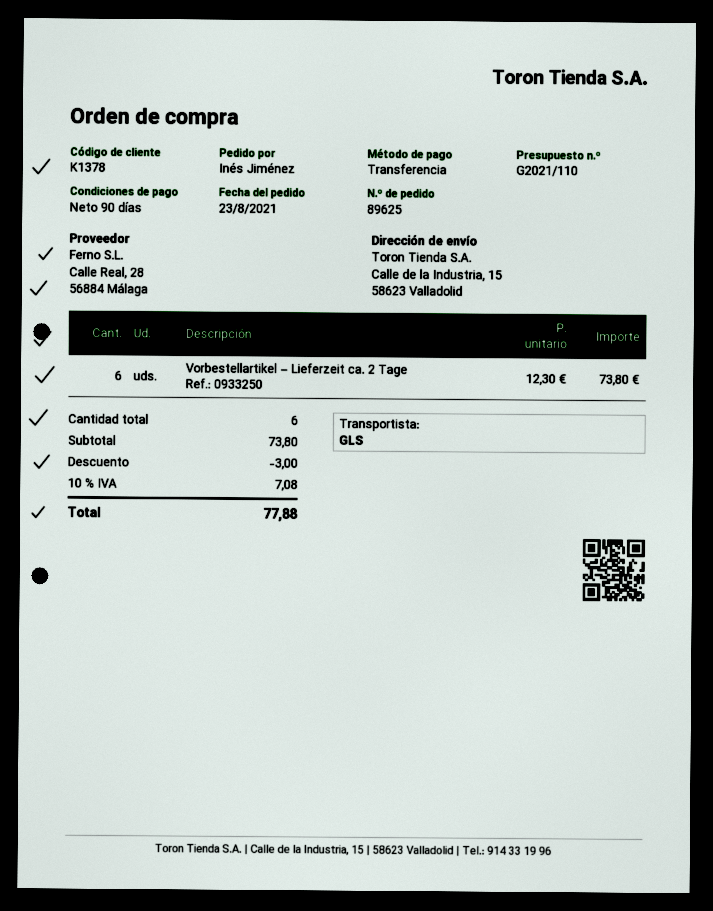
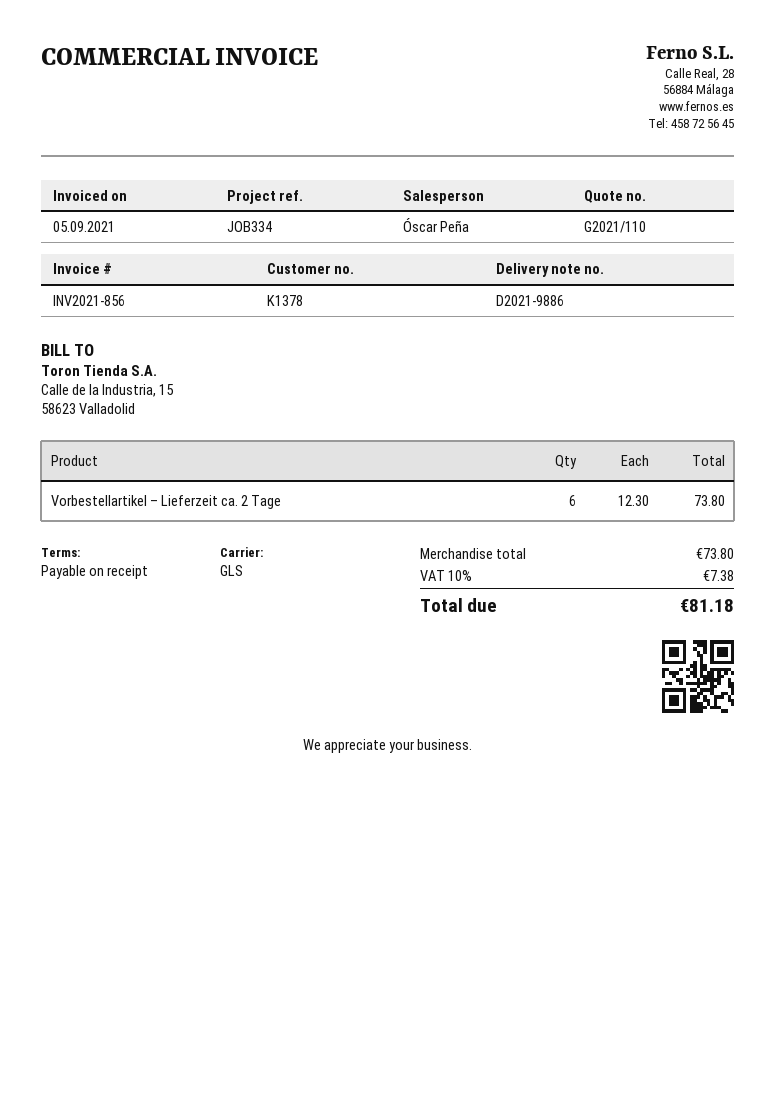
payment terms: 90 days -> on receipt
discount: 3.00 -> none
tax: 10% = 7.08 -> 10% = 7.38
total: 77.88 -> 81.18

